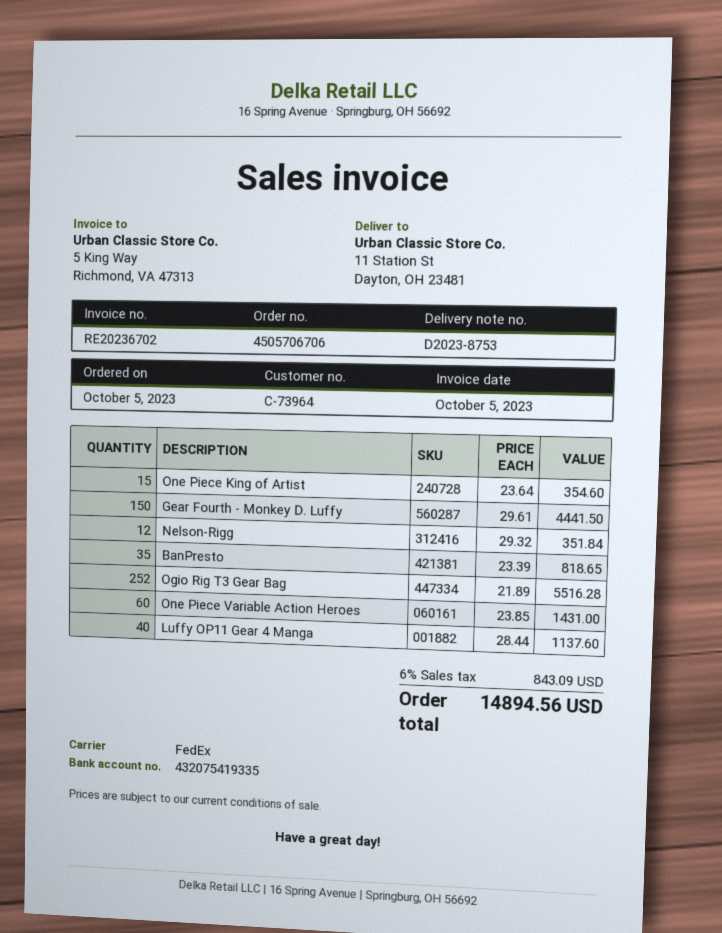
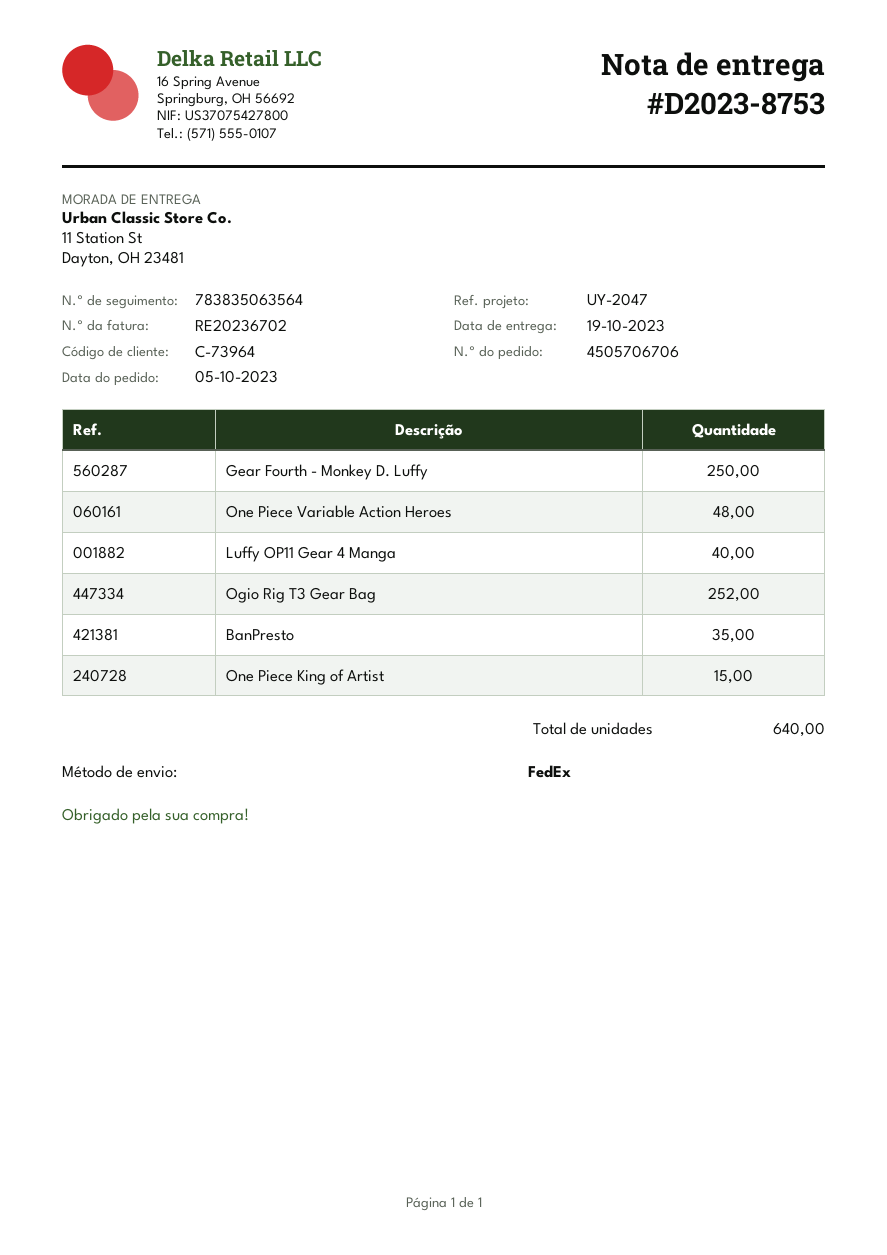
Gear Fourth - Monkey D. Luffy: 150 -> 250
Nelson-Rigg: 12 -> none
One Piece Variable Action Heroes: 60 -> 48

